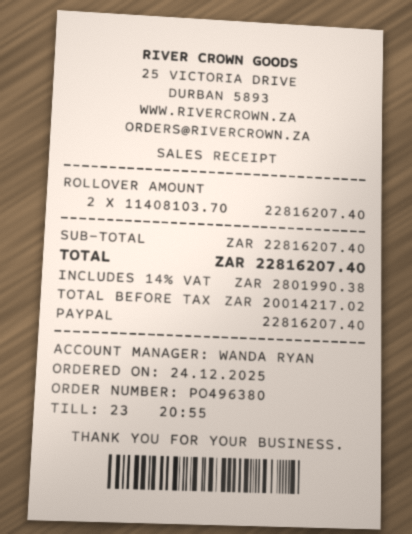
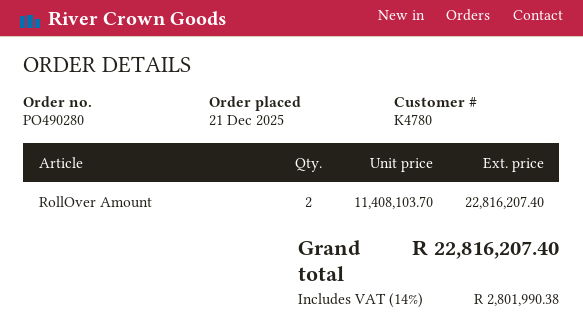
order number: PO496380 -> PO490280
order date: 2025-12-24 -> 2025-12-21

